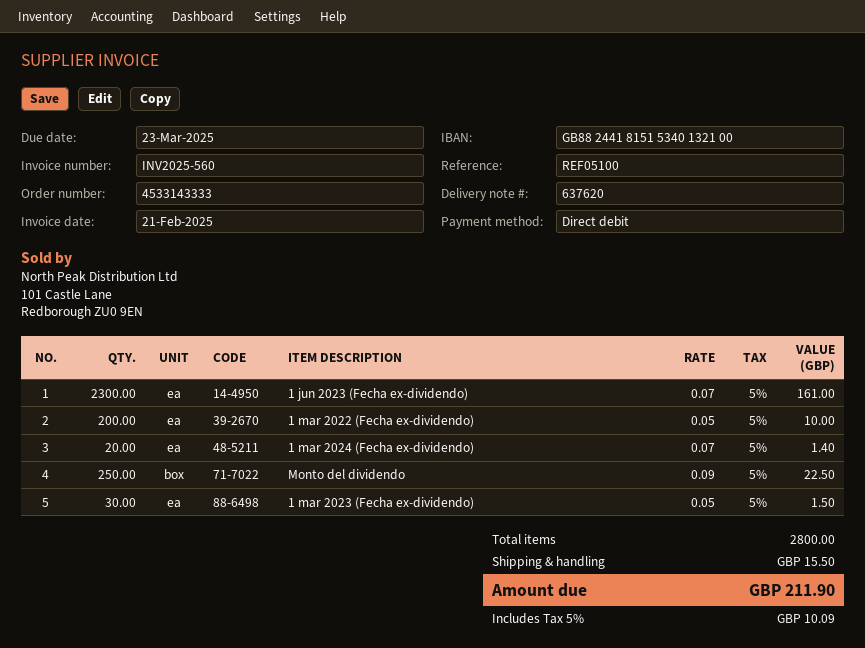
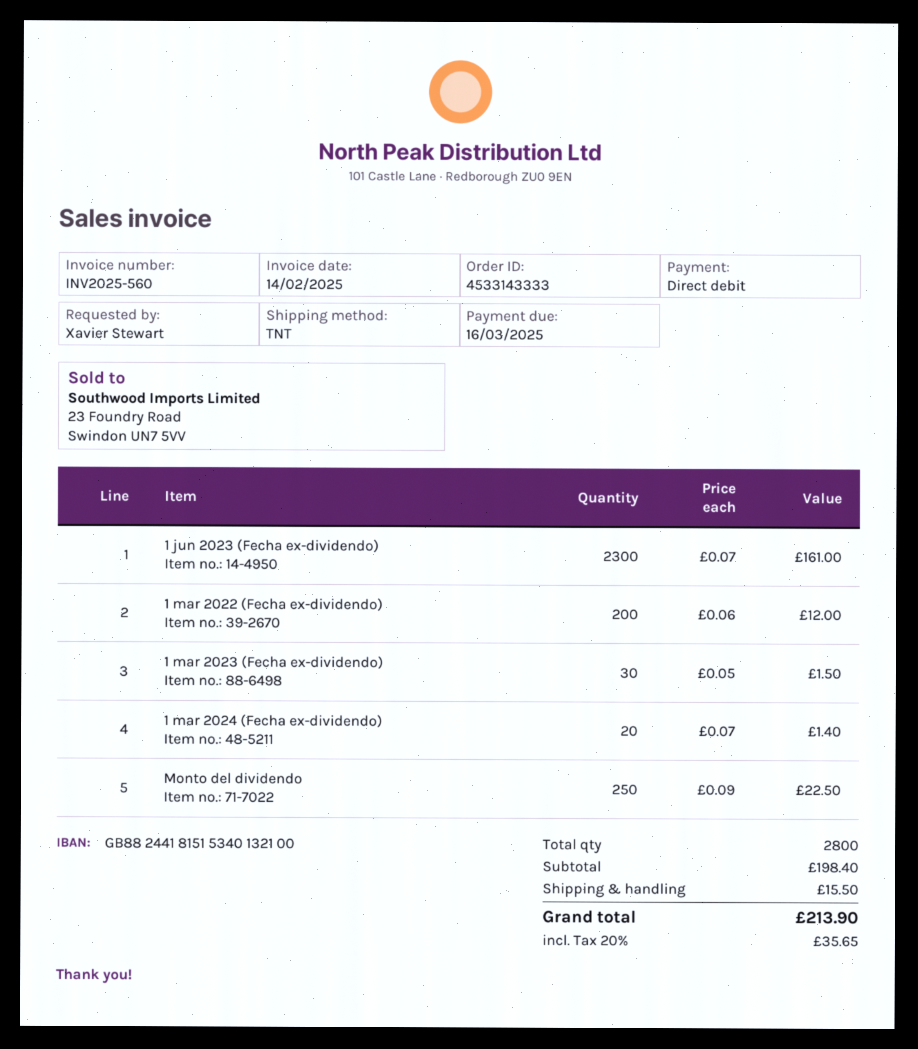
invoice date: 2025-02-21 -> 2025-02-14
due date: 2025-03-23 -> 2025-03-16
1 mar 2022 (Fecha ex-dividendo): 200 x 0.05 = 10.00 -> 200 x 0.06 = 12.00
tax: 5% = 10.09 -> 20% = 35.65
total: 211.90 -> 213.90

